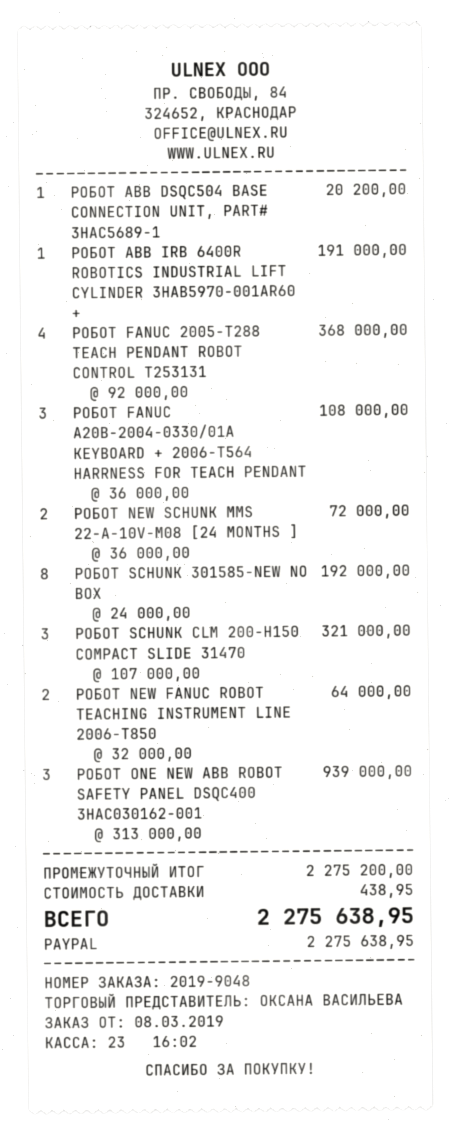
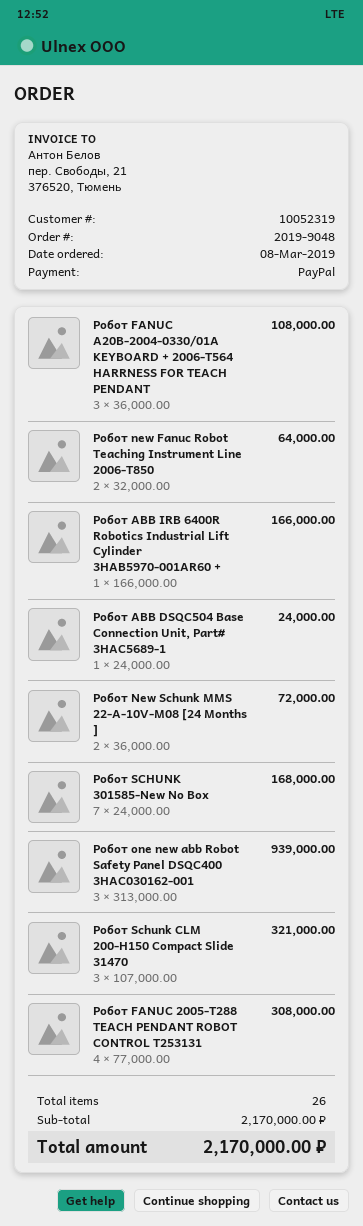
РОБОТ ABB DSQC504 BASE CONNECTION UNIT, PART# 3HAC5689-1: 1 x 20200.00 = 20200.00 -> 1 x 24000.00 = 24000.00
РОБОТ ABB IRB 6400R ROBOTICS INDUSTRIAL LIFT CYLINDER 3HAB5970-001AR60 +: 1 x 191000.00 = 191000.00 -> 1 x 166000.00 = 166000.00
РОБОТ FANUC 2005-T288 TEACH PENDANT ROBOT CONTROL T253131: 4 x 92000.00 = 368000.00 -> 4 x 77000.00 = 308000.00
РОБОТ SCHUNK 301585-NEW NO BOX: 8 x 24000.00 = 192000.00 -> 7 x 24000.00 = 168000.00
subtotal: 2275200.00 -> 2170000.00
shipping: 438.95 -> none
total: 2275638.95 -> 2170000.00

